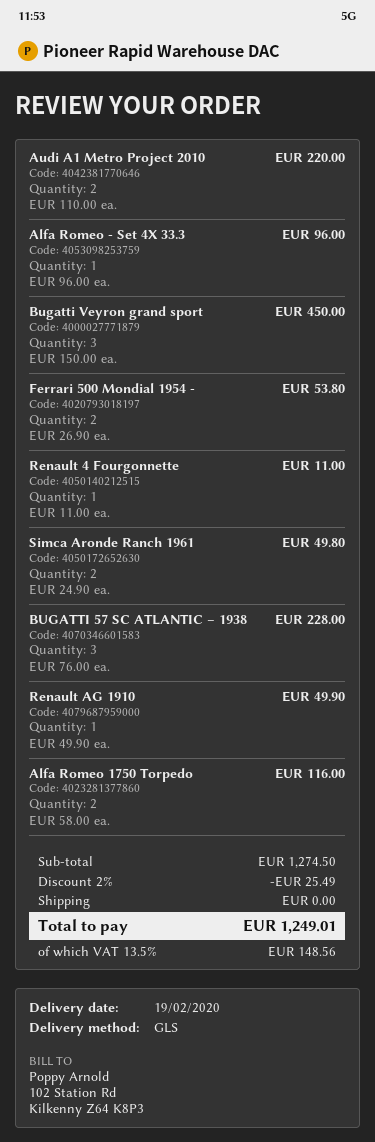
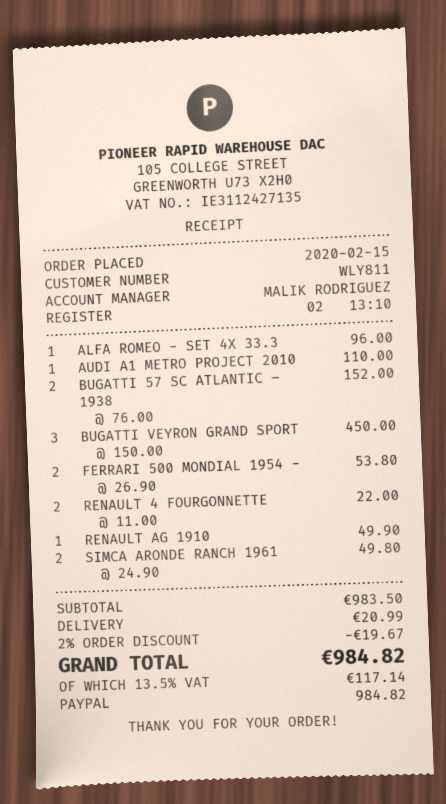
Audi A1 Metro Project 2010: 2 x 110.00 = 220.00 -> 1 x 110.00 = 110.00
Renault 4 Fourgonnette: 1 x 11.00 = 11.00 -> 2 x 11.00 = 22.00
BUGATTI 57 SC ATLANTIC – 1938: 3 x 76.00 = 228.00 -> 2 x 76.00 = 152.00
Alfa Romeo 1750 Torpedo: 2 x 58.00 = 116.00 -> none
subtotal: 1274.50 -> 983.50
discount: 2% = 25.49 -> 2% = 19.67
shipping: 0.00 -> 20.99
tax: 13.5% = 148.56 -> 13.5% = 117.14
total: 1249.01 -> 984.82

